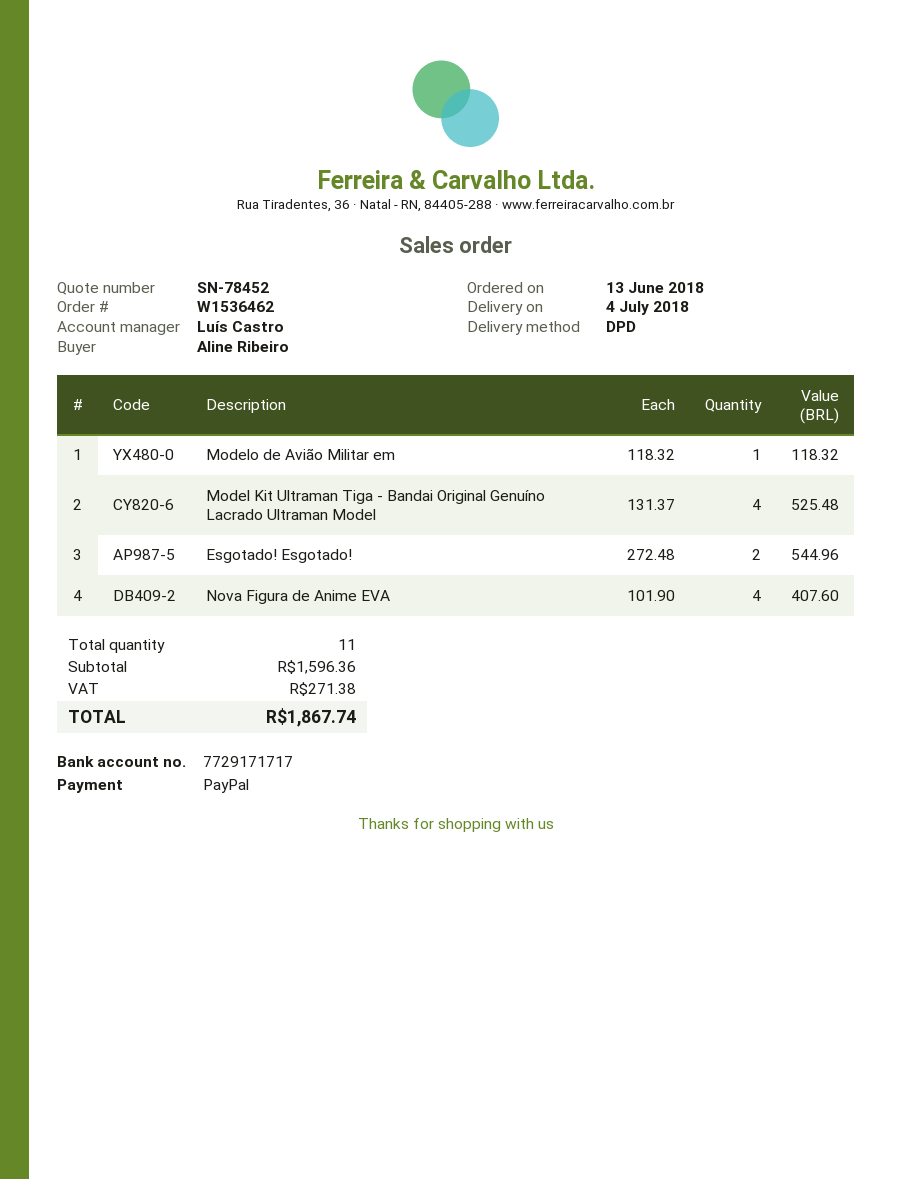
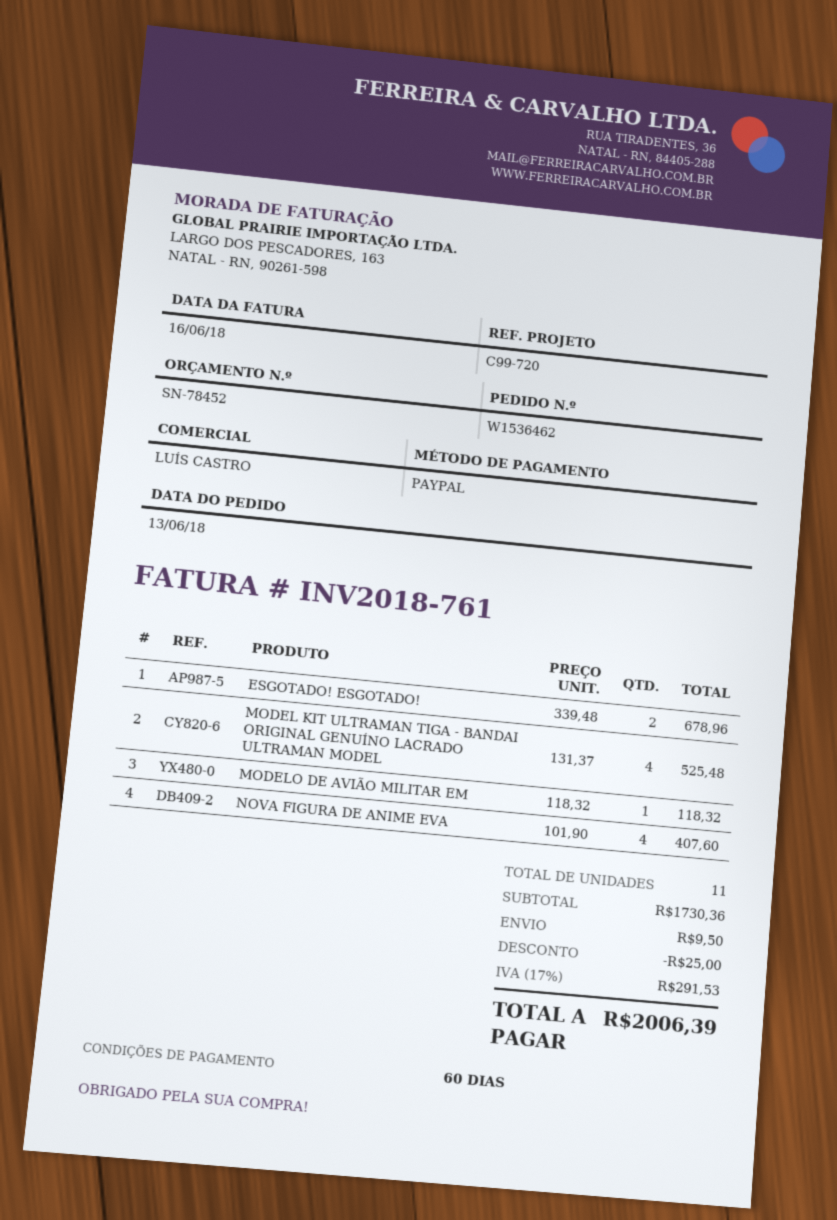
Esgotado! Esgotado!: 2 x 272.48 = 544.96 -> 2 x 339.48 = 678.96
subtotal: 1596.36 -> 1730.36
discount: none -> 25.00
shipping: none -> 9.50
tax: 271.38 -> 291.53
total: 1867.74 -> 2006.39

